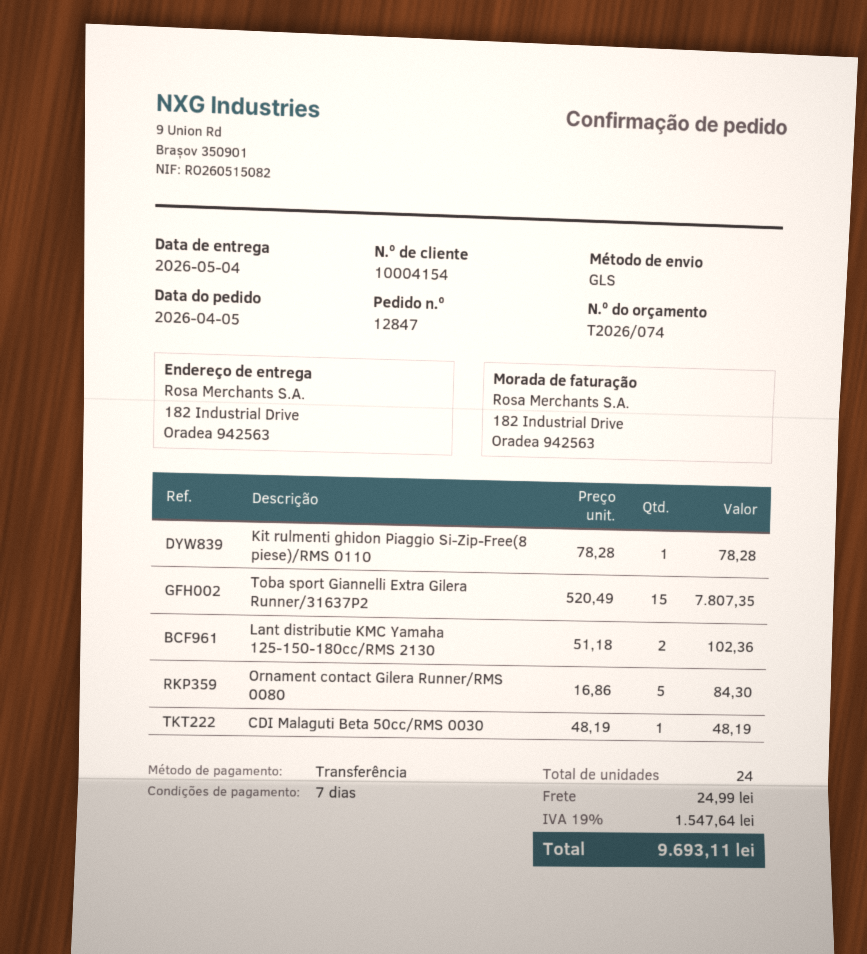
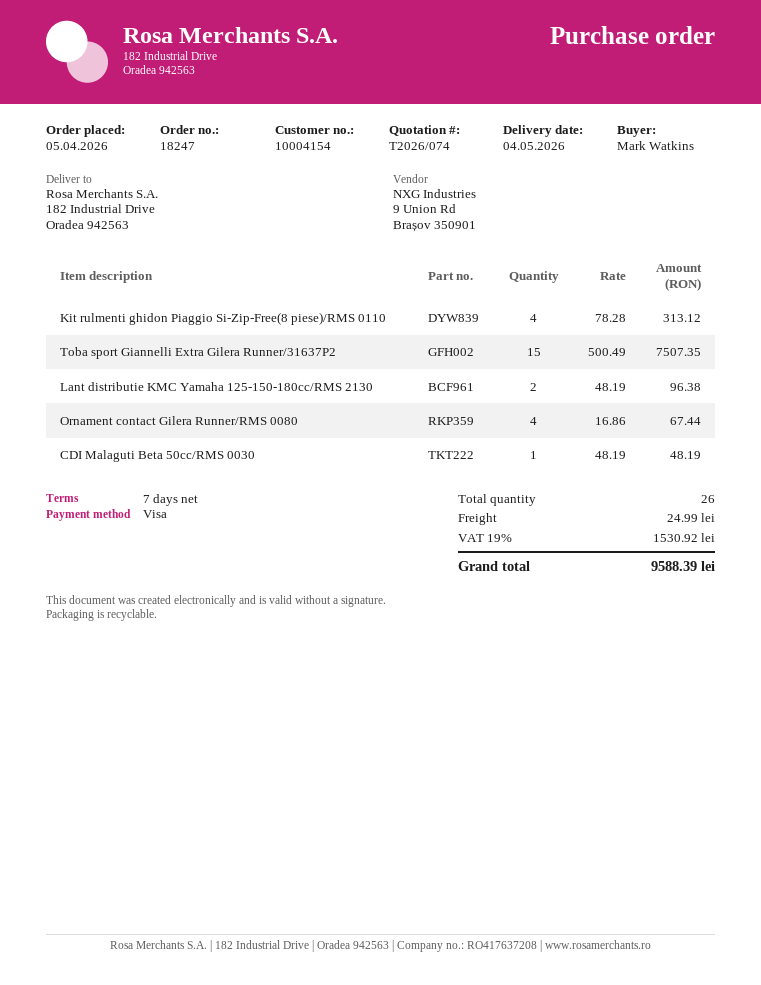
order number: 12847 -> 18247
payment method: bank transfer -> Visa
Kit rulmenti ghidon Piaggio Si-Zip-Free(8 piese)/RMS 0110: 1 x 78.28 = 78.28 -> 4 x 78.28 = 313.12
Toba sport Giannelli Extra Gilera Runner/31637P2: 15 x 520.49 = 7807.35 -> 15 x 500.49 = 7507.35
Lant distributie KMC Yamaha 125-150-180cc/RMS 2130: 2 x 51.18 = 102.36 -> 2 x 48.19 = 96.38
Ornament contact Gilera Runner/RMS 0080: 5 x 16.86 = 84.30 -> 4 x 16.86 = 67.44
total quantity: 24 -> 26
tax: 19% = 1547.64 -> 19% = 1530.92
total: 9693.11 -> 9588.39

